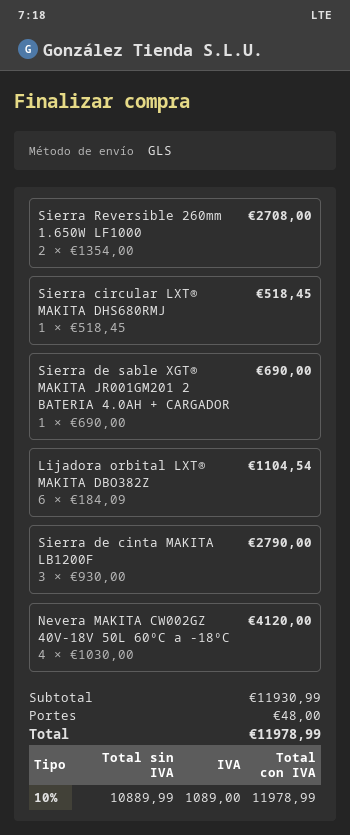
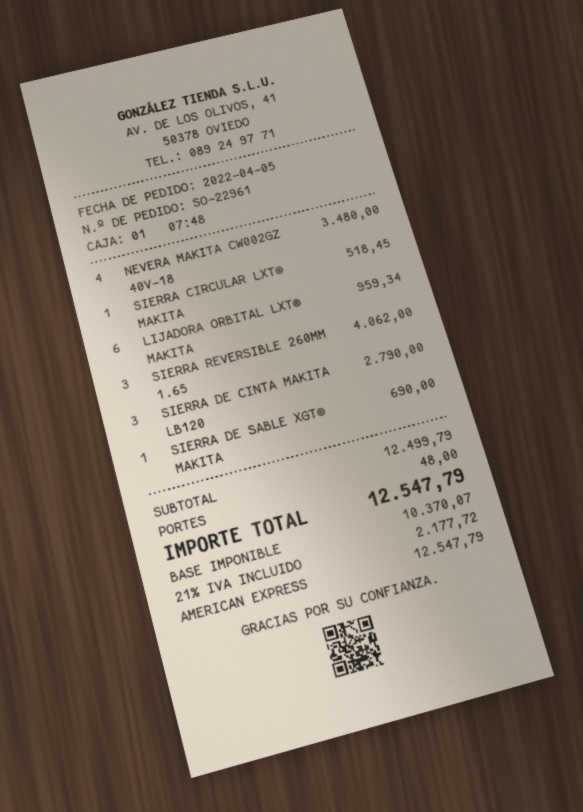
Sierra Reversible 260mm 1.650W LF1000: 2 for 2708.00 -> 3 for 4062.00
Lijadora orbital LXT® MAKITA DBO382Z: 6 for 1104.54 -> 6 for 959.34
Nevera MAKITA CW002GZ 40V-18V 50L 60ºC a -18ºC: 4 for 4120.00 -> 4 for 3480.00
subtotal: 11930.99 -> 12499.79
net: 10889.99 -> 10370.07
tax: 10% = 1089.00 -> 21% = 2177.72
total: 11978.99 -> 12547.79

